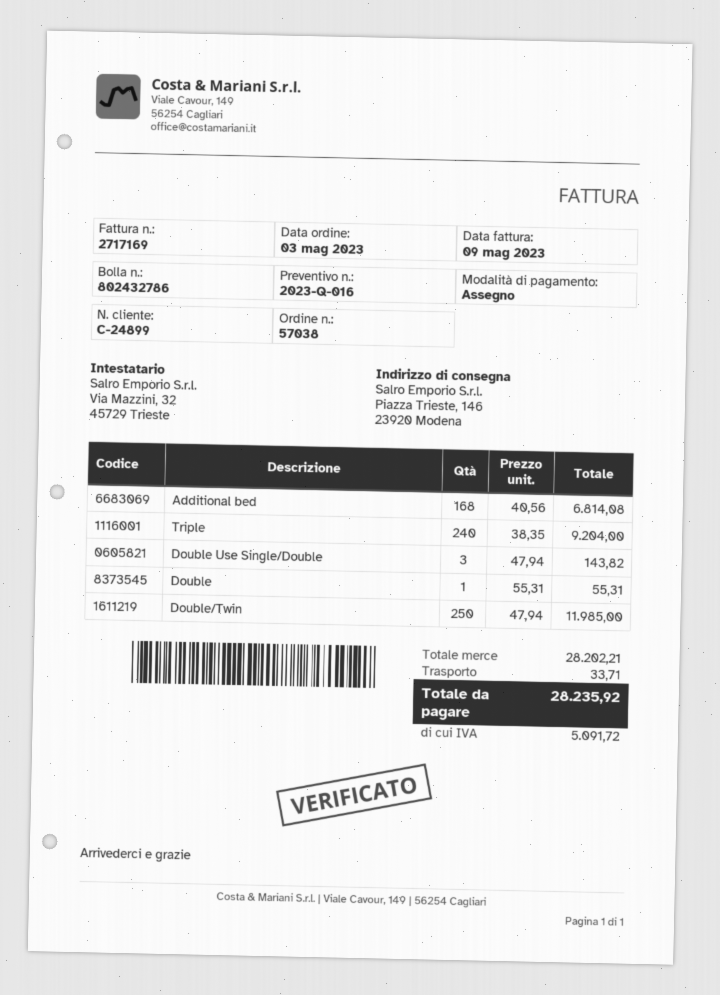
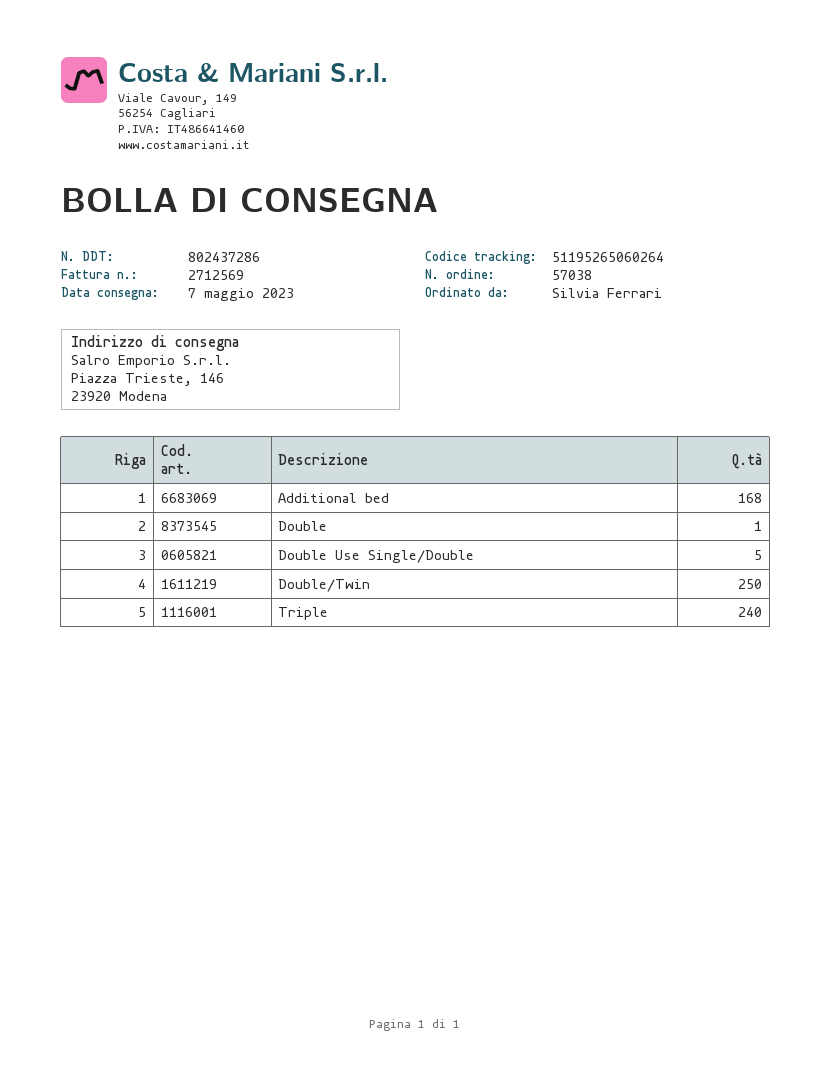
delivery note number: 802432786 -> 802437286
invoice number: 2717169 -> 2712569
Double Use Single/Double: 3 -> 5

